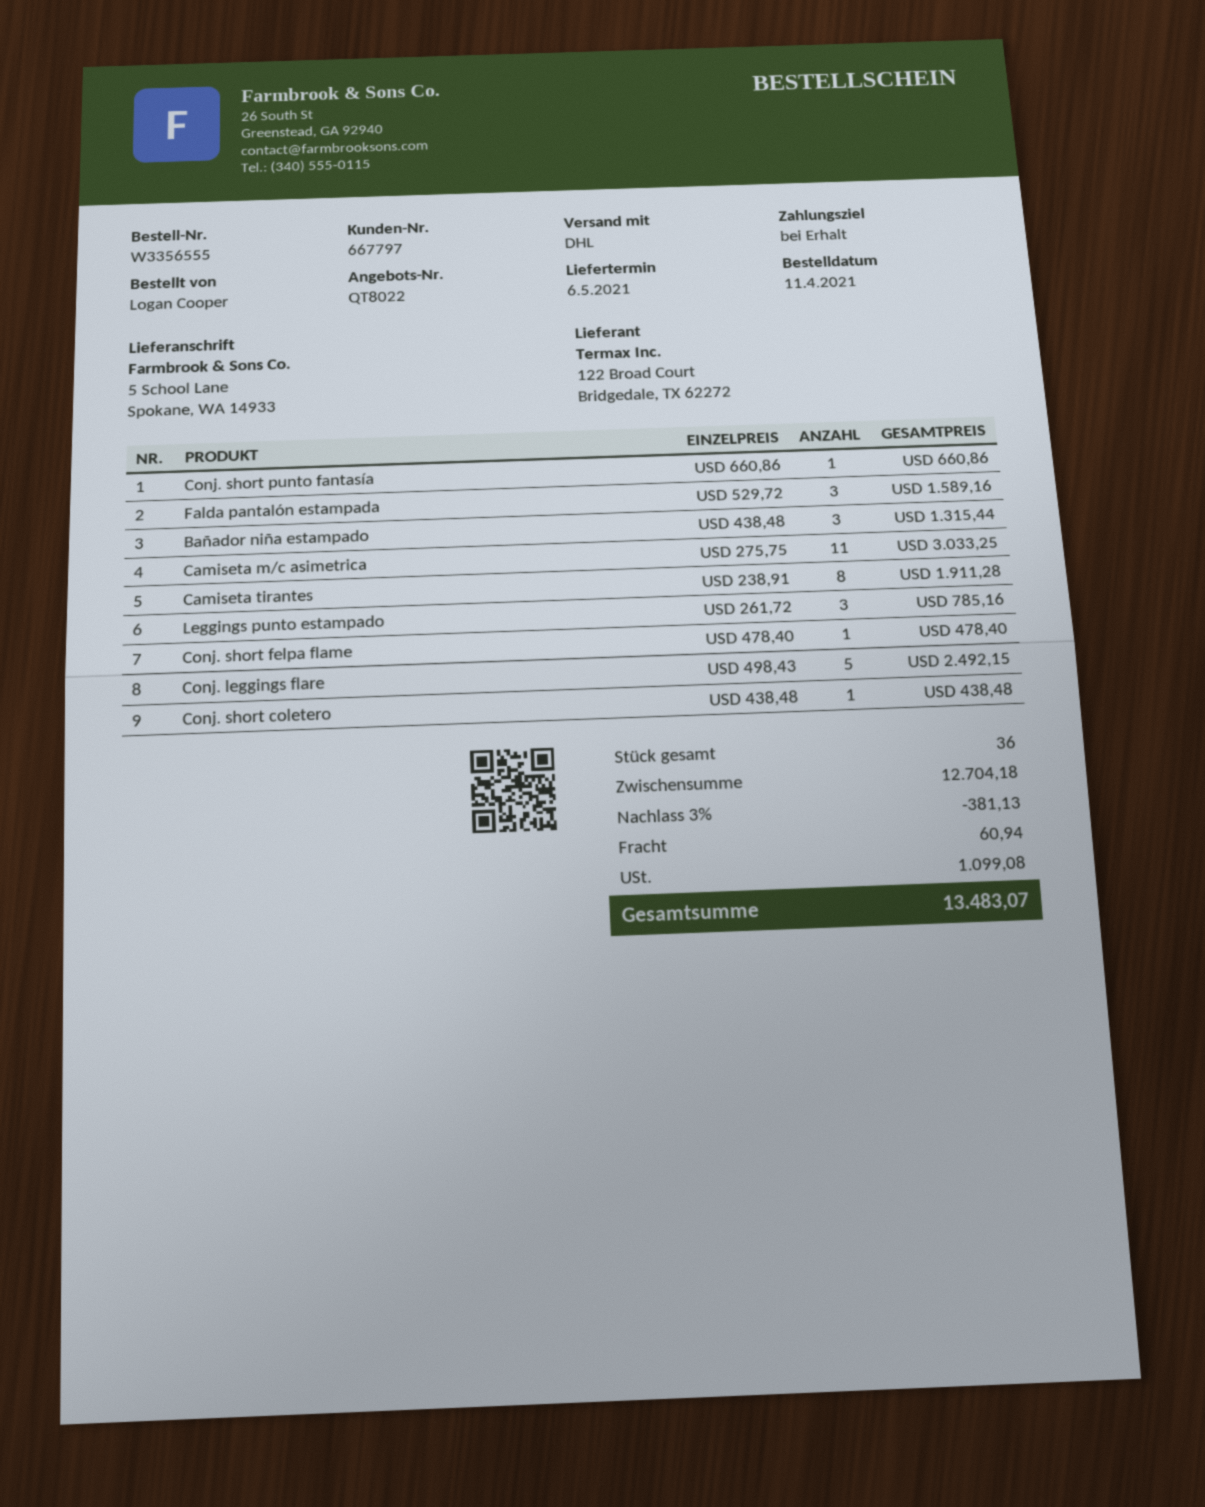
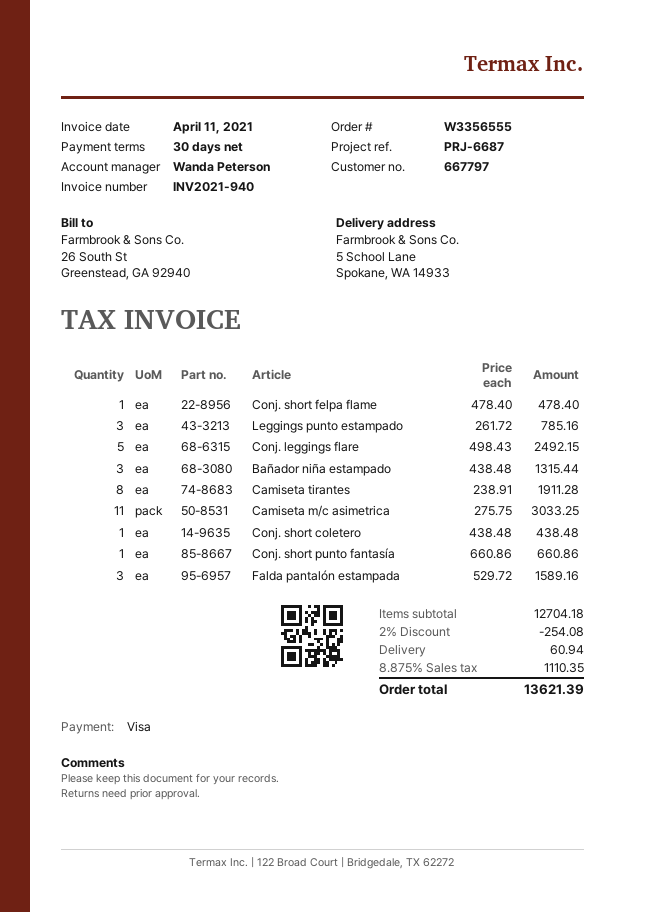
payment terms: on receipt -> 30 days
discount: 3% = 381.13 -> 2% = 254.08
tax: 1099.08 -> 1110.35
total: 13483.07 -> 13621.39

